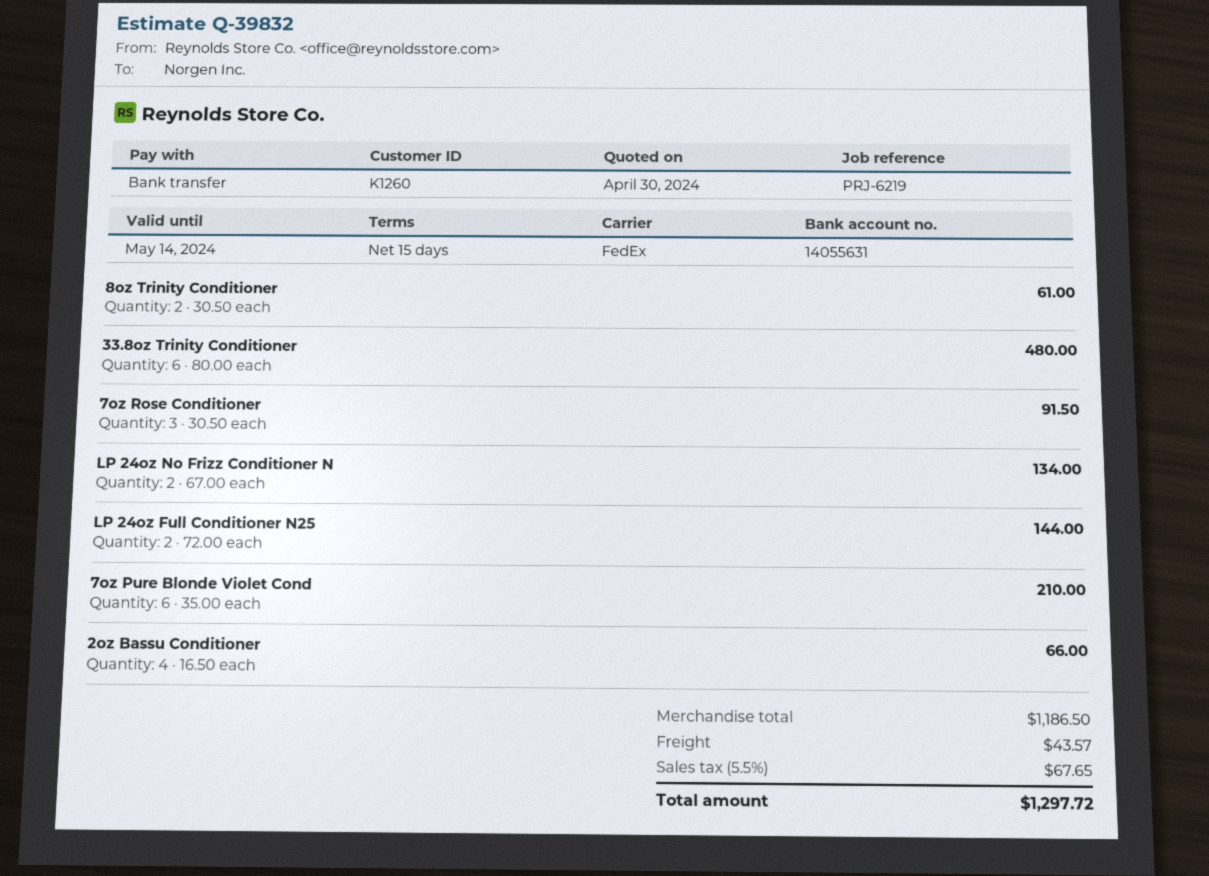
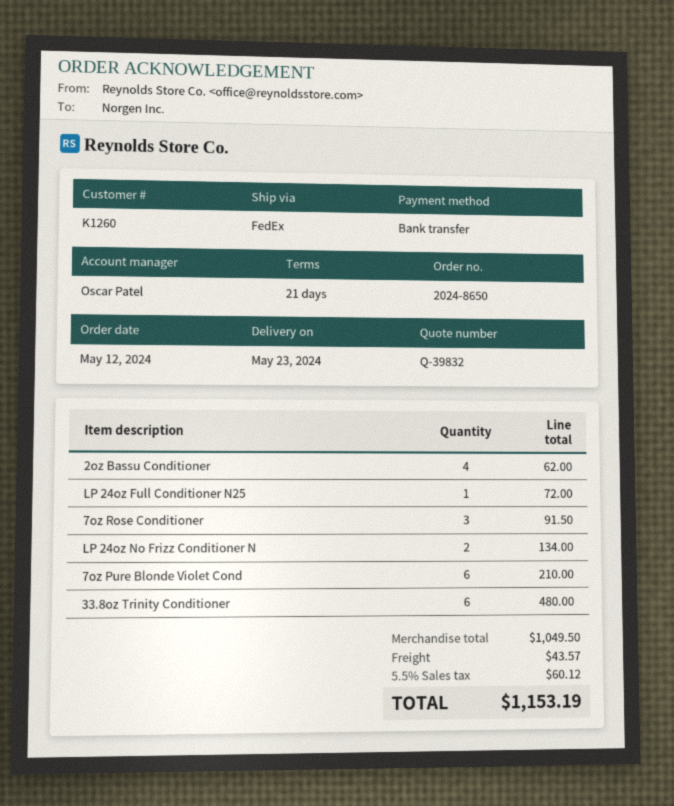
payment terms: 15 days -> 21 days
8oz Trinity Conditioner: 2 for 61.00 -> none
LP 24oz Full Conditioner N25: 2 for 144.00 -> 1 for 72.00
2oz Bassu Conditioner: 4 for 66.00 -> 4 for 62.00
subtotal: 1186.50 -> 1049.50
tax: 5.5% = 67.65 -> 5.5% = 60.12
total: 1297.72 -> 1153.19

